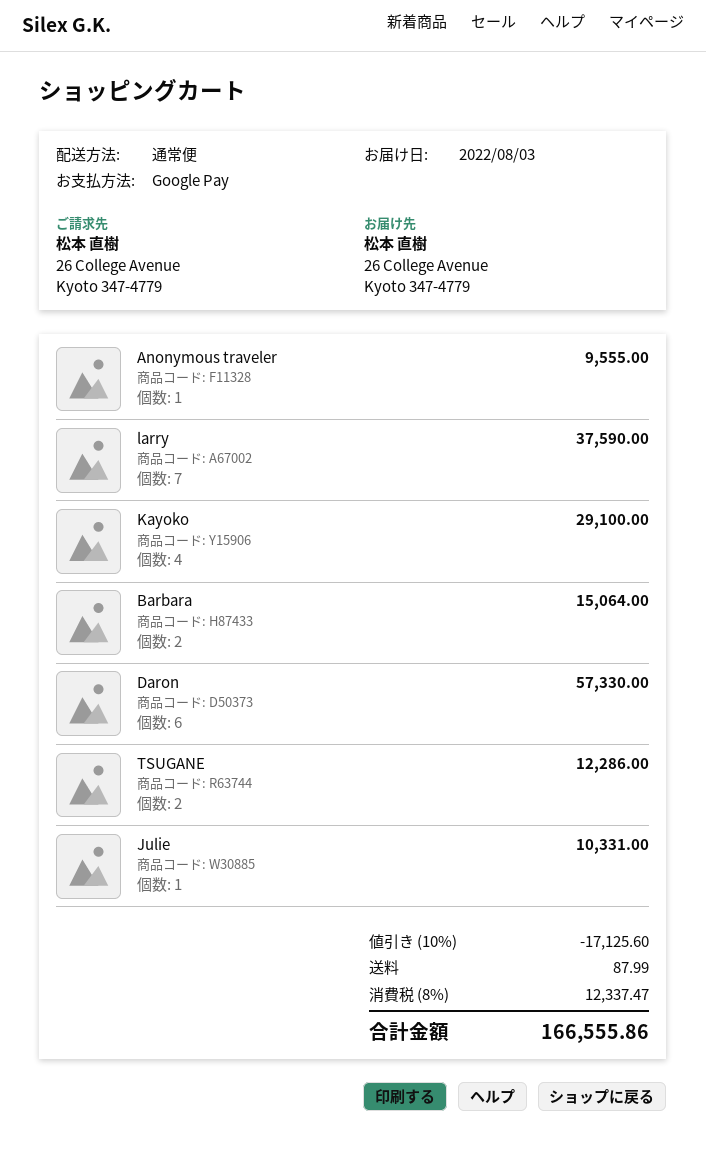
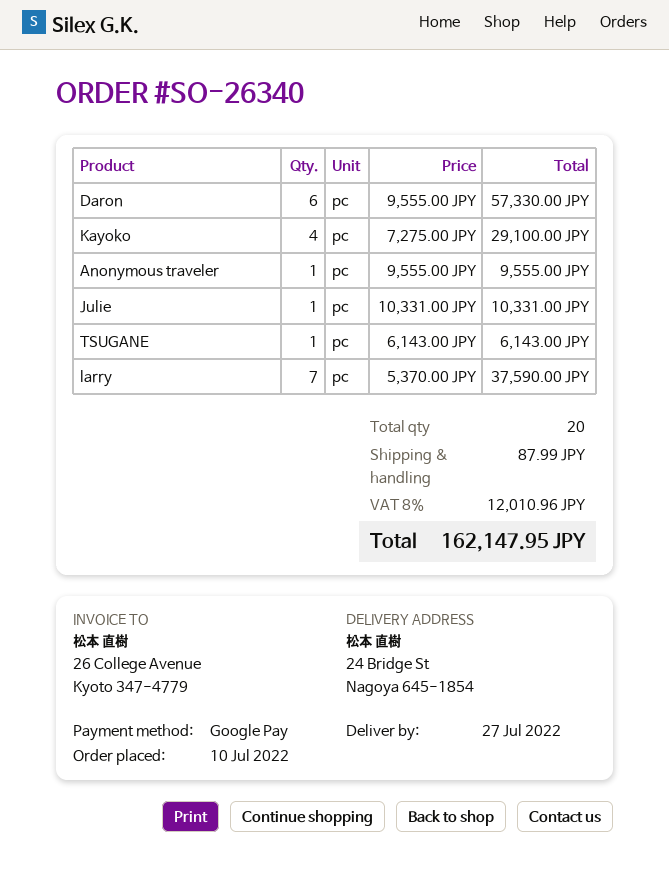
delivery date: 2022-08-03 -> 2022-07-27
ship to: 26 College Avenue, Kyoto 347-4779 -> 24 Bridge St, Nagoya 645-1854
Barbara: 2 for 15064.00 -> none
TSUGANE: 2 for 12286.00 -> 1 for 6143.00
discount: 10% = 17125.60 -> none
tax: 8% = 12337.47 -> 8% = 12010.96
total: 166555.86 -> 162147.95

